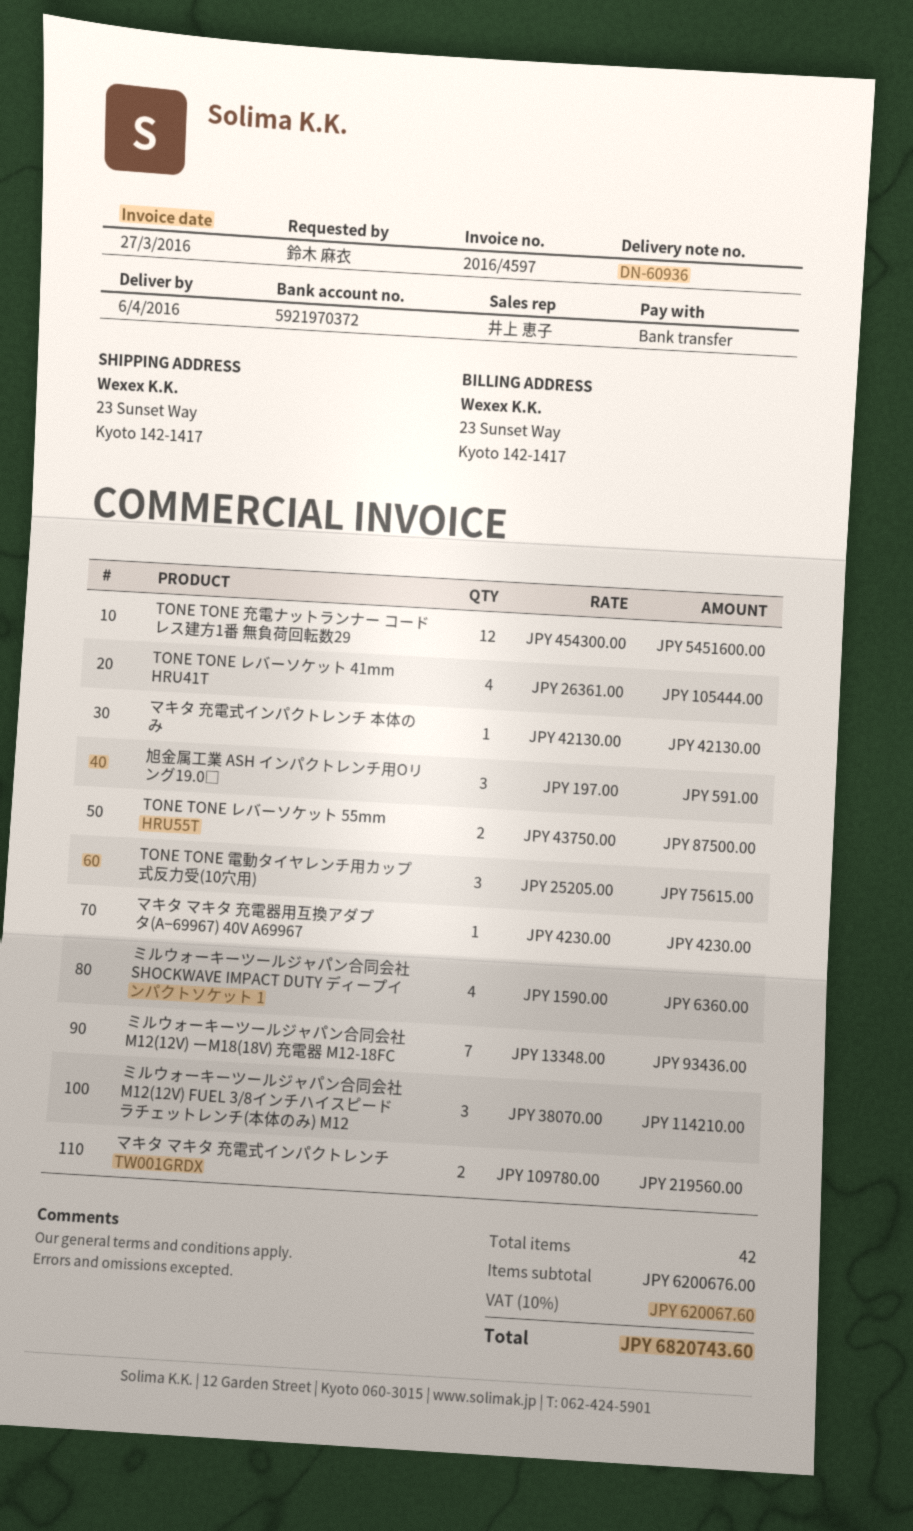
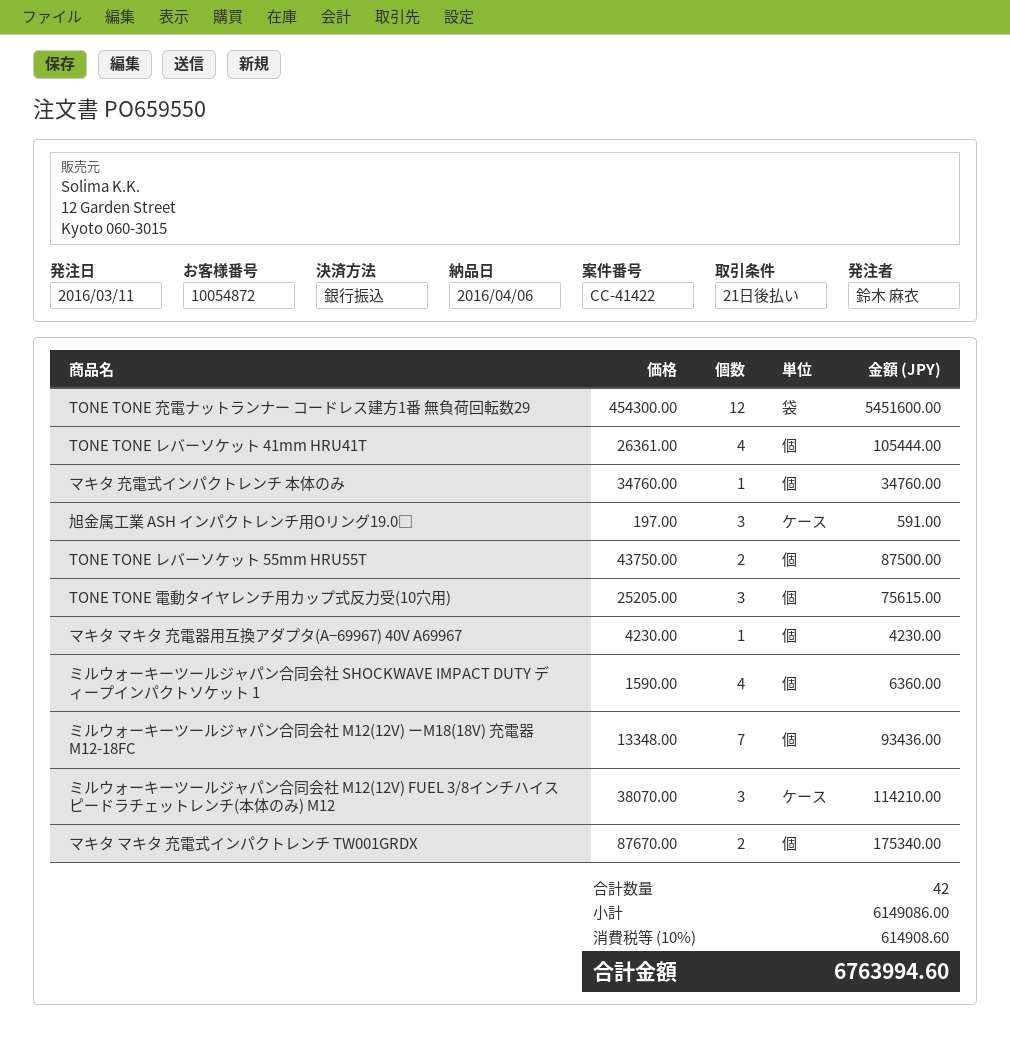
マキタ 充電式インパクトレンチ 本体のみ: 1 x 42130.00 = 42130.00 -> 1 x 34760.00 = 34760.00
マキタ マキタ 充電式インパクトレンチ TW001GRDX: 2 x 109780.00 = 219560.00 -> 2 x 87670.00 = 175340.00
subtotal: 6200676.00 -> 6149086.00
tax: 10% = 620067.60 -> 10% = 614908.60
total: 6820743.60 -> 6763994.60

